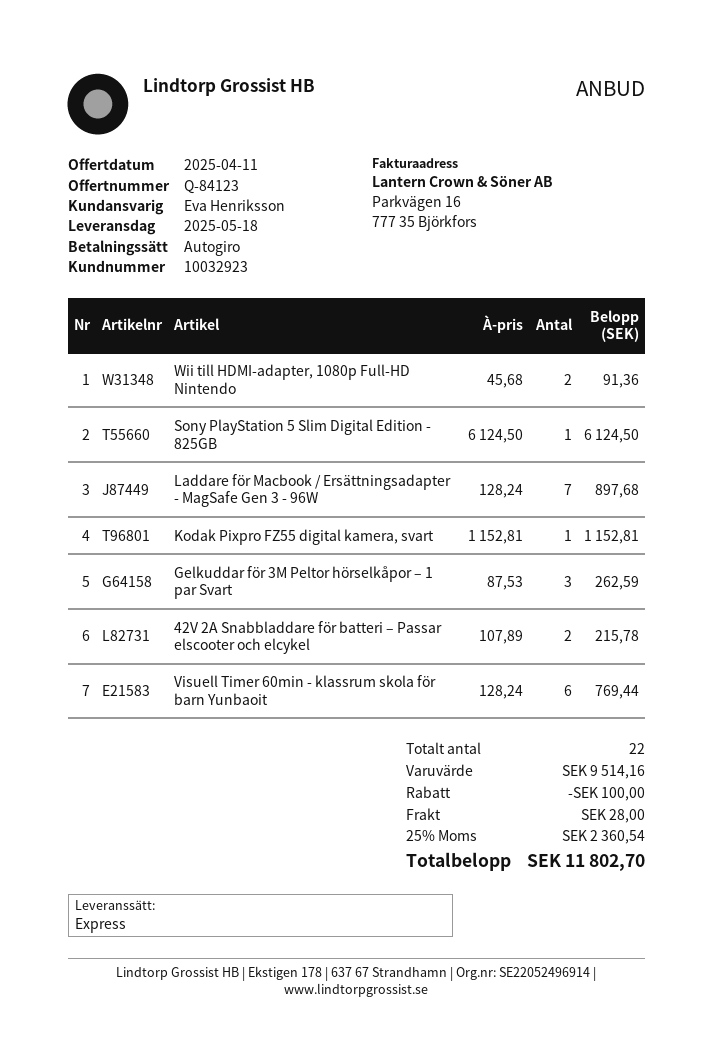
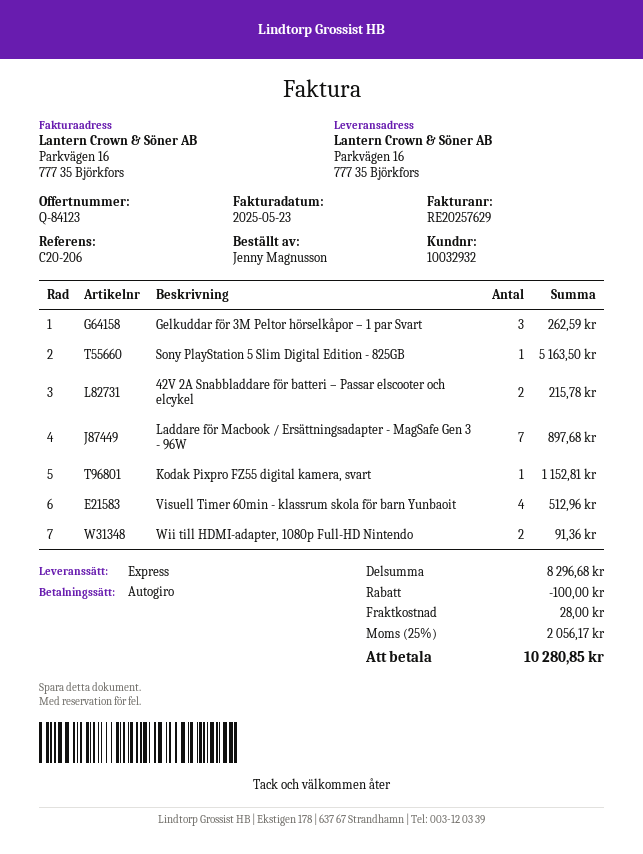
customer number: 10032923 -> 10032932
Sony PlayStation 5 Slim Digital Edition - 825GB: 1 for 6124.50 -> 1 for 5163.50
Visuell Timer 60min - klassrum skola för barn Yunbaoit: 6 for 769.44 -> 4 for 512.96
subtotal: 9514.16 -> 8296.68
tax: 25% = 2360.54 -> 25% = 2056.17
total: 11802.70 -> 10280.85

